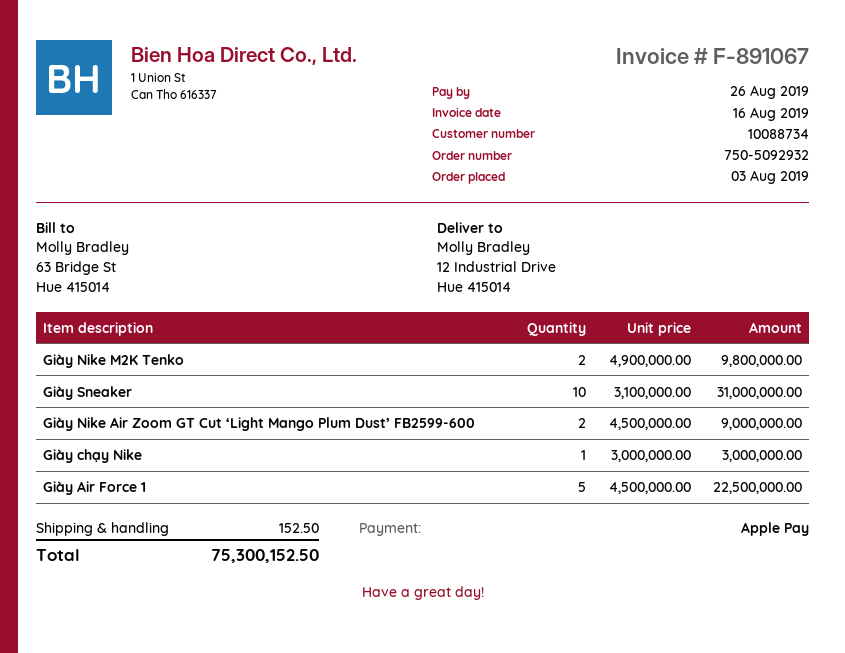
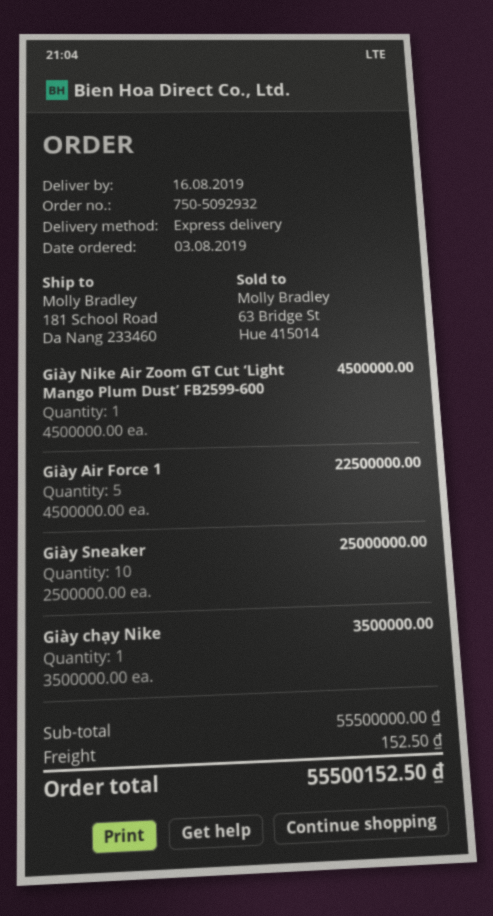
ship to: 12 Industrial Drive, Hue 415014 -> 181 School Road, Da Nang 233460
Giày Nike M2K Tenko: 2 x 4900000.00 = 9800000.00 -> none
Giày Sneaker: 10 x 3100000.00 = 31000000.00 -> 10 x 2500000.00 = 25000000.00
Giày Nike Air Zoom GT Cut ‘Light Mango Plum Dust’ FB2599-600: 2 x 4500000.00 = 9000000.00 -> 1 x 4500000.00 = 4500000.00
Giày chạy Nike: 1 x 3000000.00 = 3000000.00 -> 1 x 3500000.00 = 3500000.00
total: 75300152.50 -> 55500152.50

